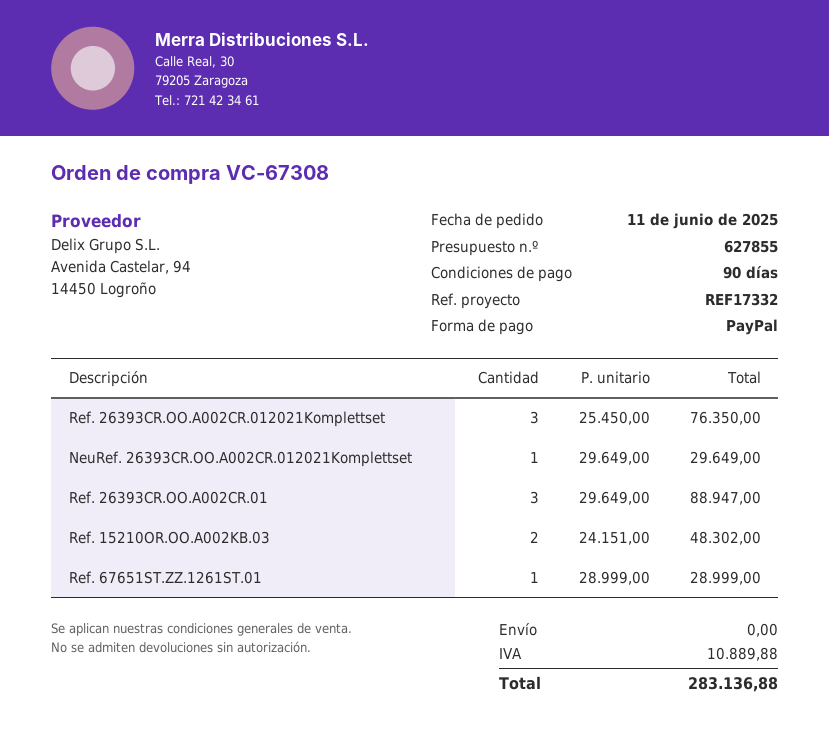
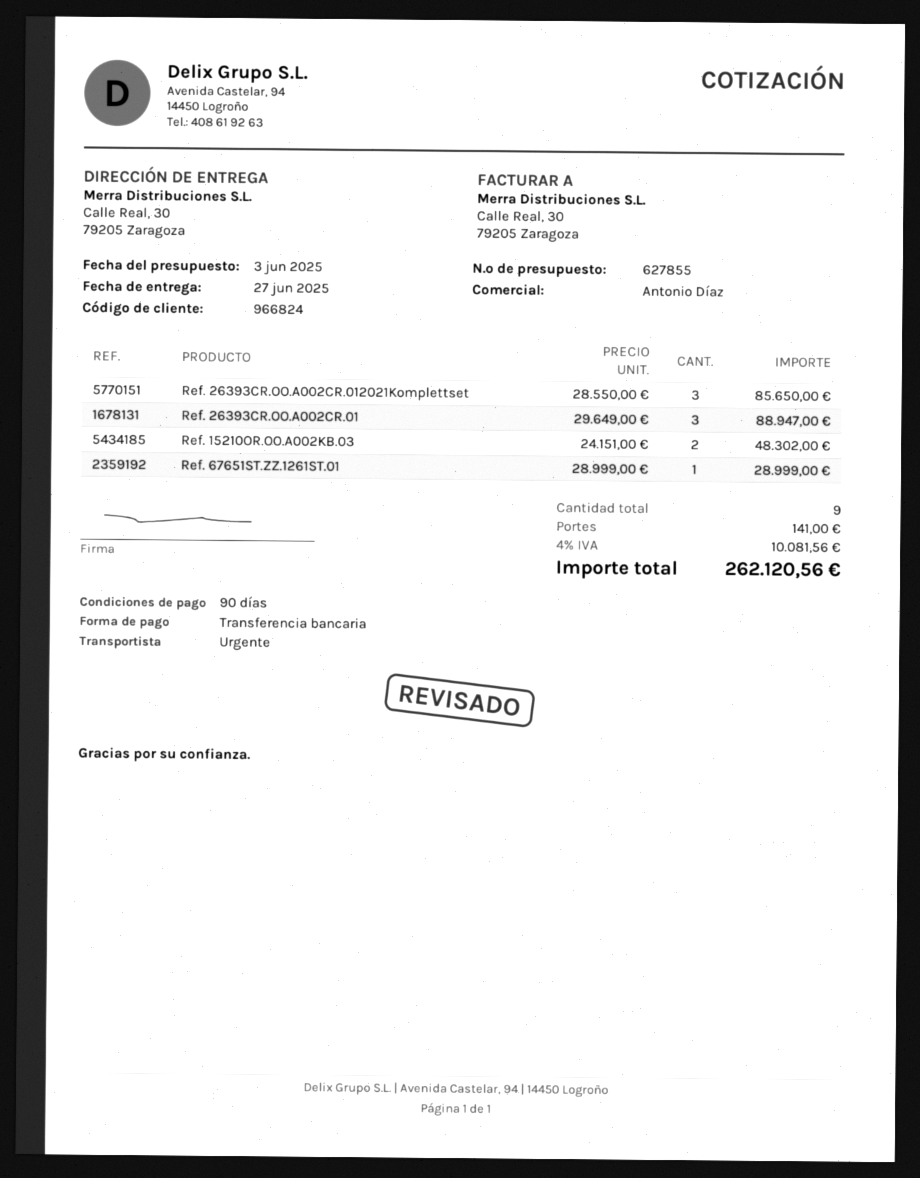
payment method: PayPal -> bank transfer
Ref. 26393CR.OO.A002CR.012021Komplettset: 3 x 25450.00 = 76350.00 -> 3 x 28550.00 = 85650.00
NeuRef. 26393CR.OO.A002CR.012021Komplettset: 1 x 29649.00 = 29649.00 -> none
shipping: 0.00 -> 141.00
tax: 10889.88 -> 10081.56
total: 283136.88 -> 262120.56

